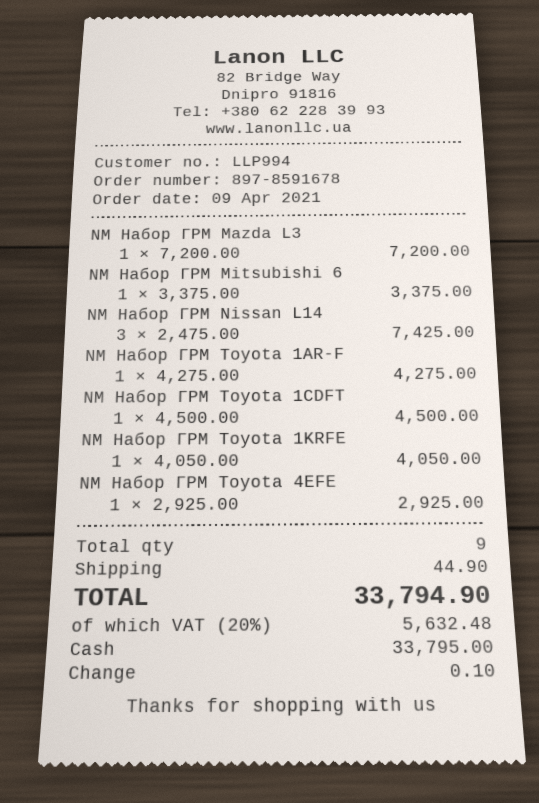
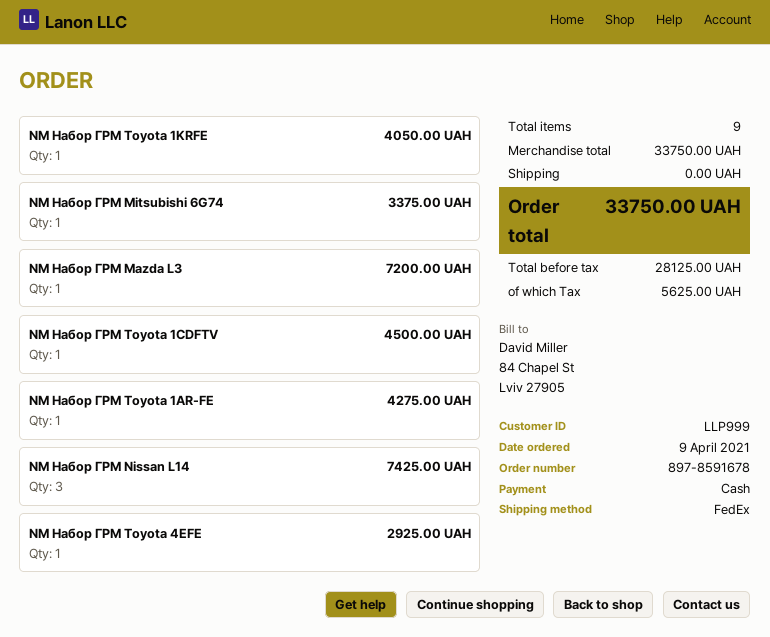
customer number: LLP994 -> LLP999
shipping: 44.90 -> 0.00
tax: 5632.48 -> 5625.00
total: 33794.90 -> 33750.00

